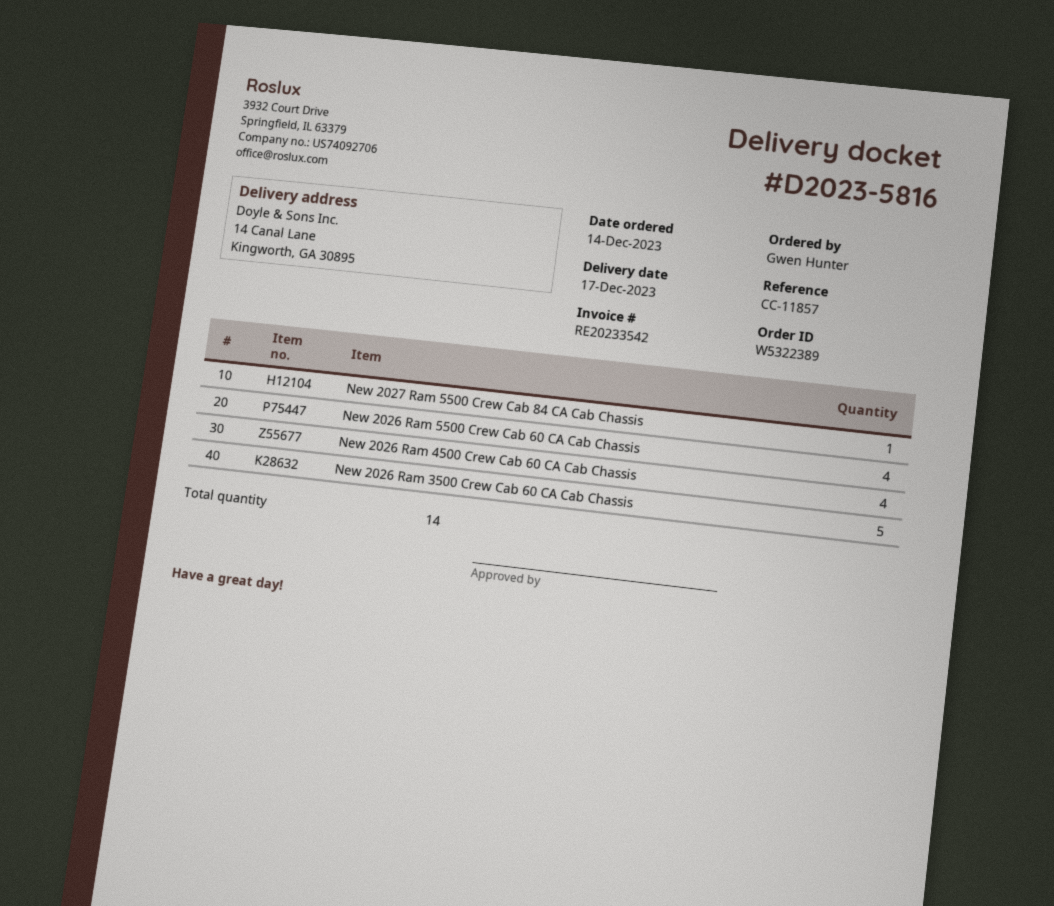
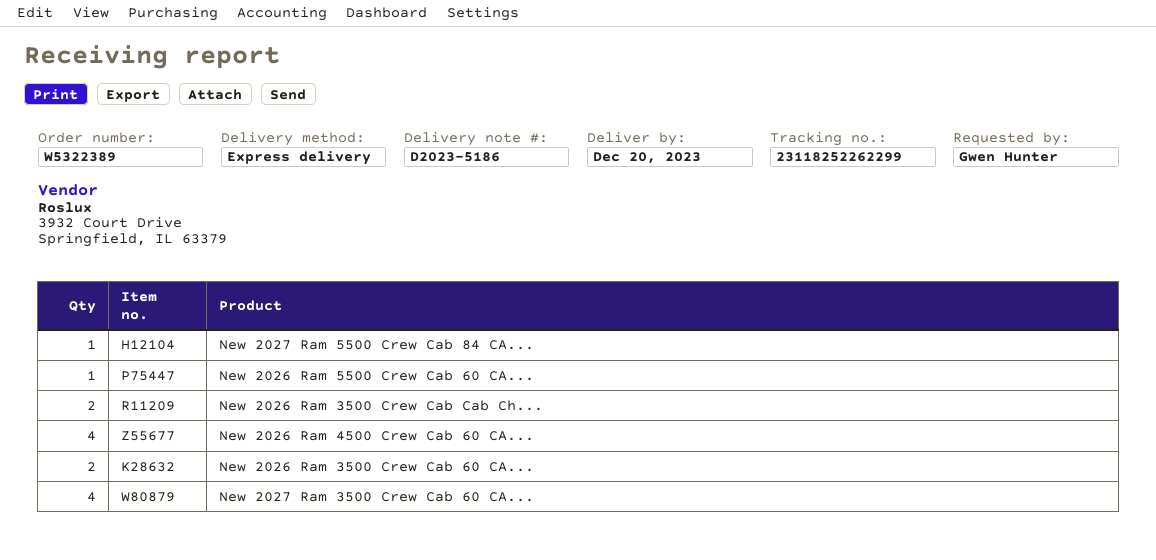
delivery note number: D2023-5816 -> D2023-5186
delivery date: 2023-12-17 -> 2023-12-20
New 2026 Ram 5500 Crew Cab 60 CA Cab Chassis: 4 -> 1
New 2026 Ram 3500 Crew Cab 60 CA Cab Chassis: 5 -> 2
New 2026 Ram 3500 Crew Cab Cab Ch...: none -> 2
New 2027 Ram 3500 Crew Cab 60 CA...: none -> 4

